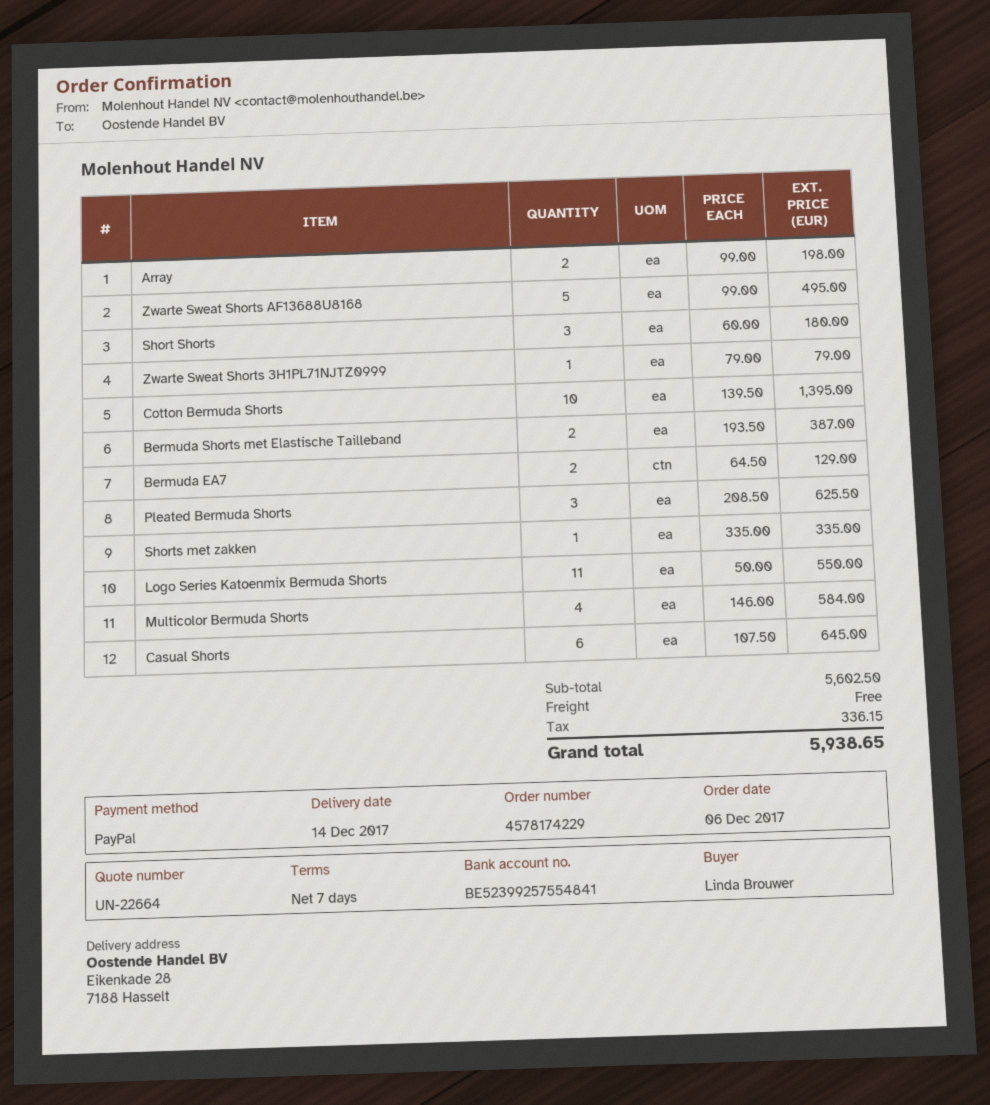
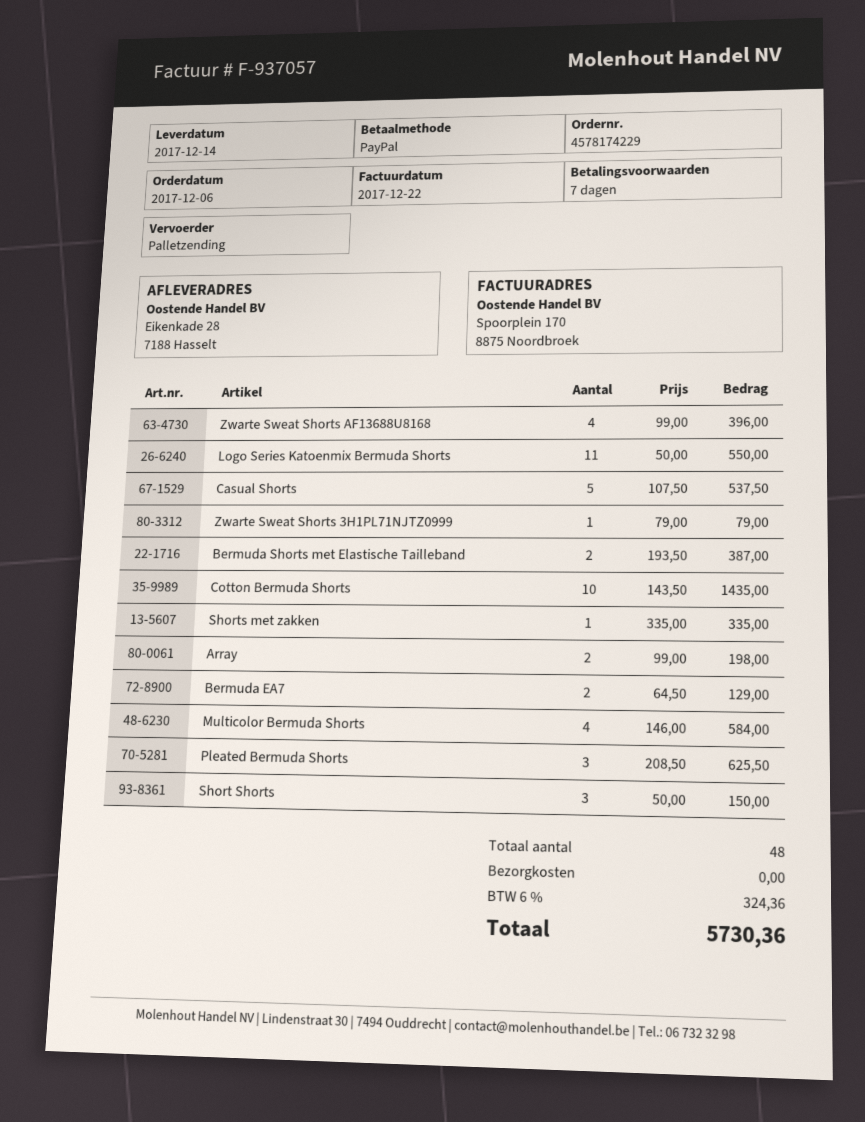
Zwarte Sweat Shorts AF13688U8168: 5 x 99.00 = 495.00 -> 4 x 99.00 = 396.00
Short Shorts: 3 x 60.00 = 180.00 -> 3 x 50.00 = 150.00
Cotton Bermuda Shorts: 10 x 139.50 = 1395.00 -> 10 x 143.50 = 1435.00
Casual Shorts: 6 x 107.50 = 645.00 -> 5 x 107.50 = 537.50
tax: 336.15 -> 324.36
total: 5938.65 -> 5730.36

